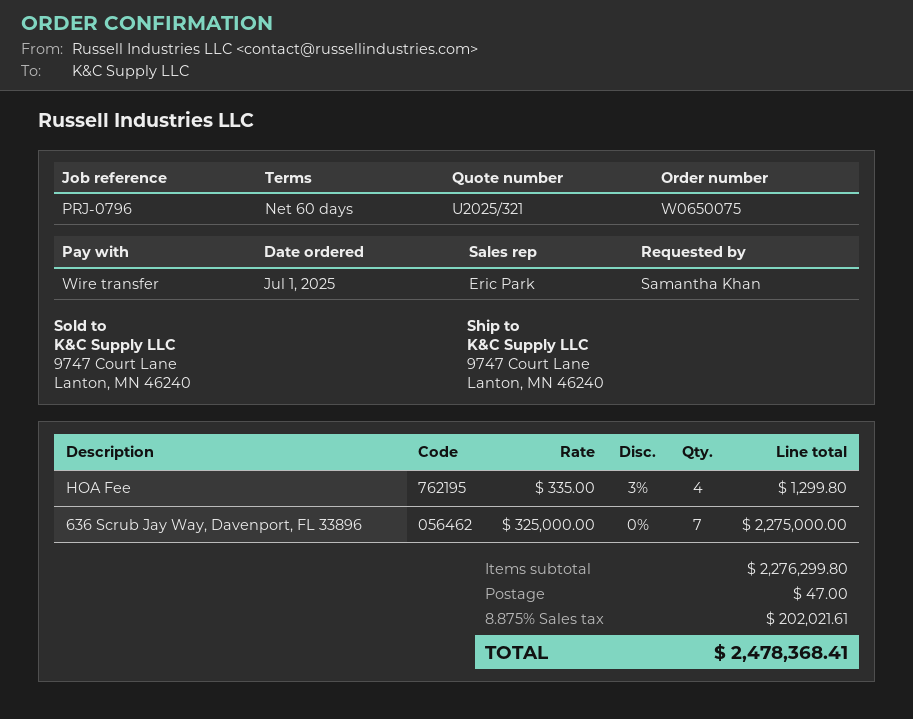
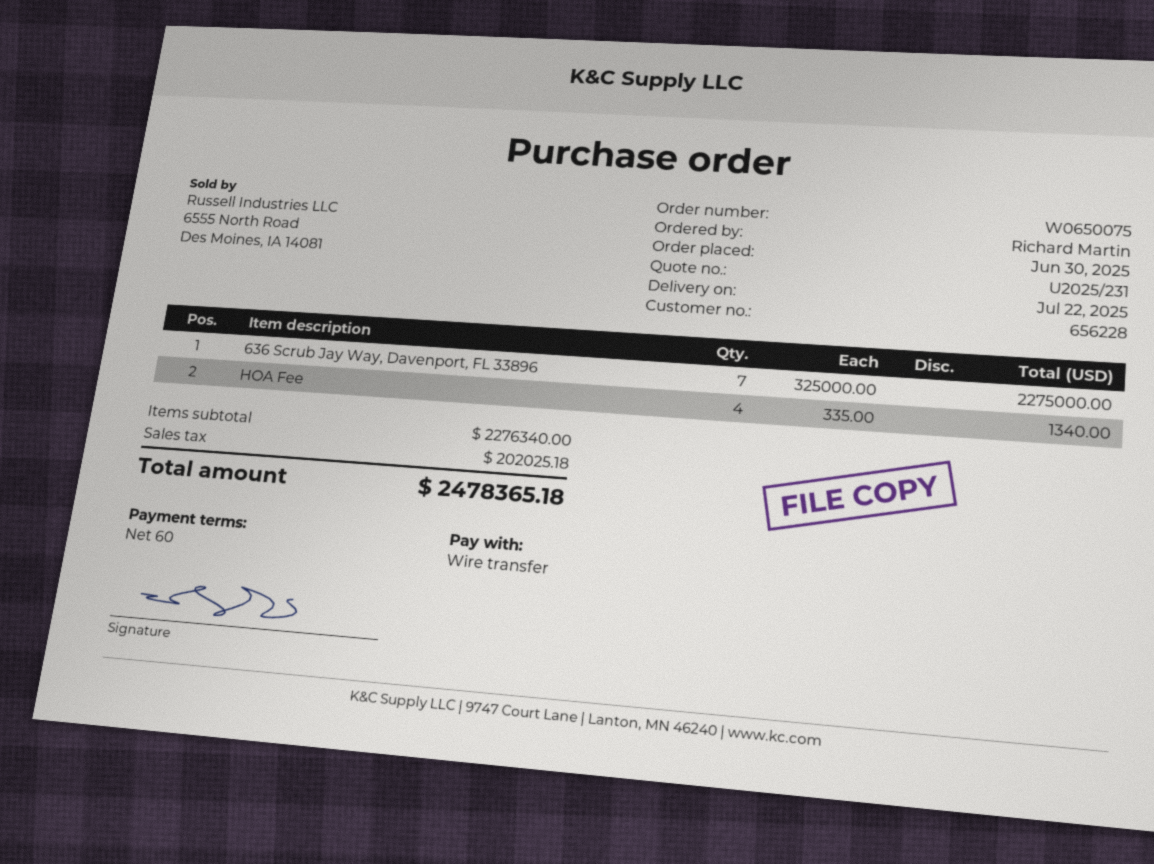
quote number: U2025/321 -> U2025/231
order date: 2025-07-01 -> 2025-06-30
ordered by: Samantha Khan -> Richard Martin
HOA Fee: 4 x 335.00 - 3% = 1299.80 -> 4 x 335.00 = 1340.00
subtotal: 2276299.80 -> 2276340.00
shipping: 47.00 -> none
tax: 202021.61 -> 202025.18
total: 2478368.41 -> 2478365.18

